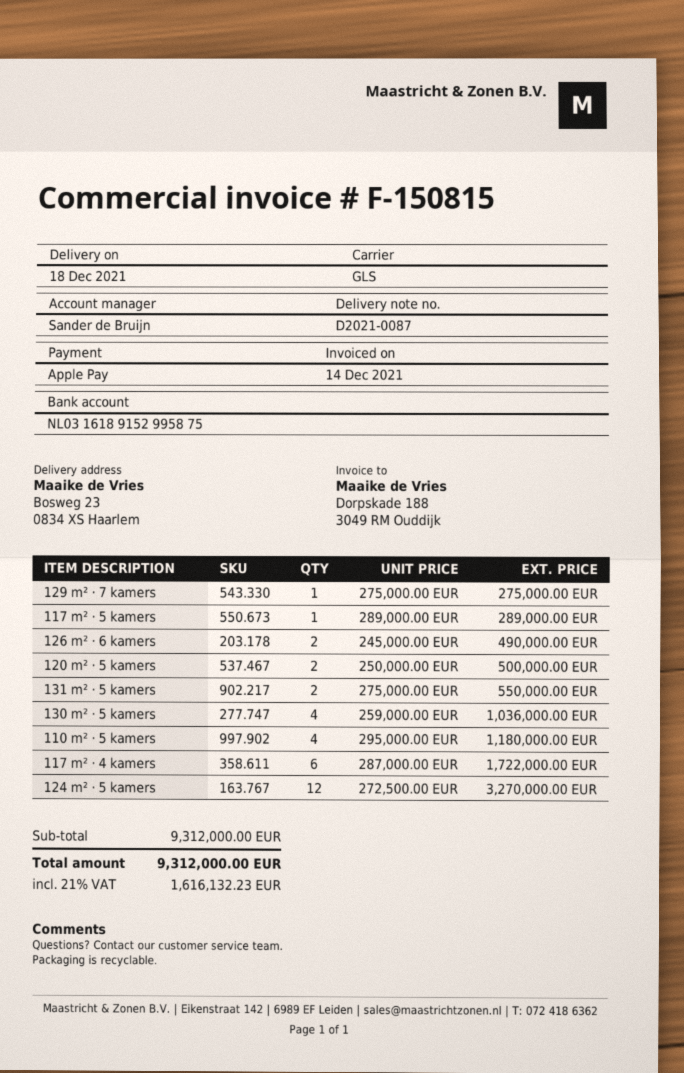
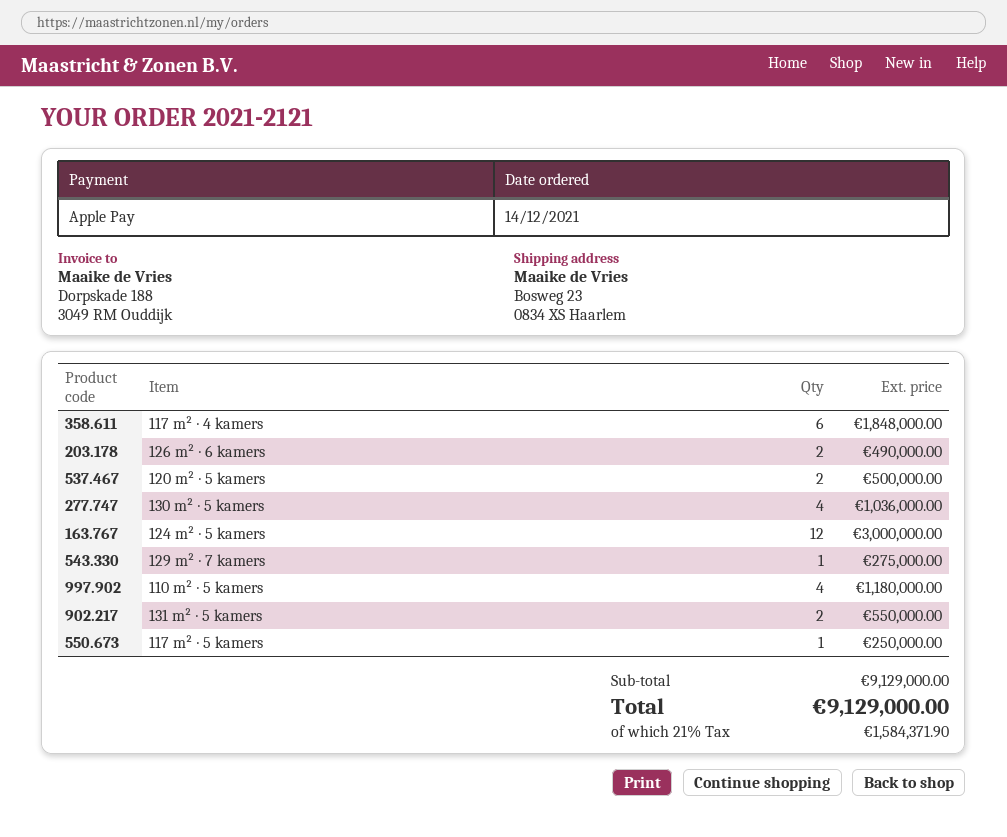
117 m² · 5 kamers: 1 for 289000.00 -> 1 for 250000.00
117 m² · 4 kamers: 6 for 1722000.00 -> 6 for 1848000.00
124 m² · 5 kamers: 12 for 3270000.00 -> 12 for 3000000.00
subtotal: 9312000.00 -> 9129000.00
tax: 21% = 1616132.23 -> 21% = 1584371.90
total: 9312000.00 -> 9129000.00

